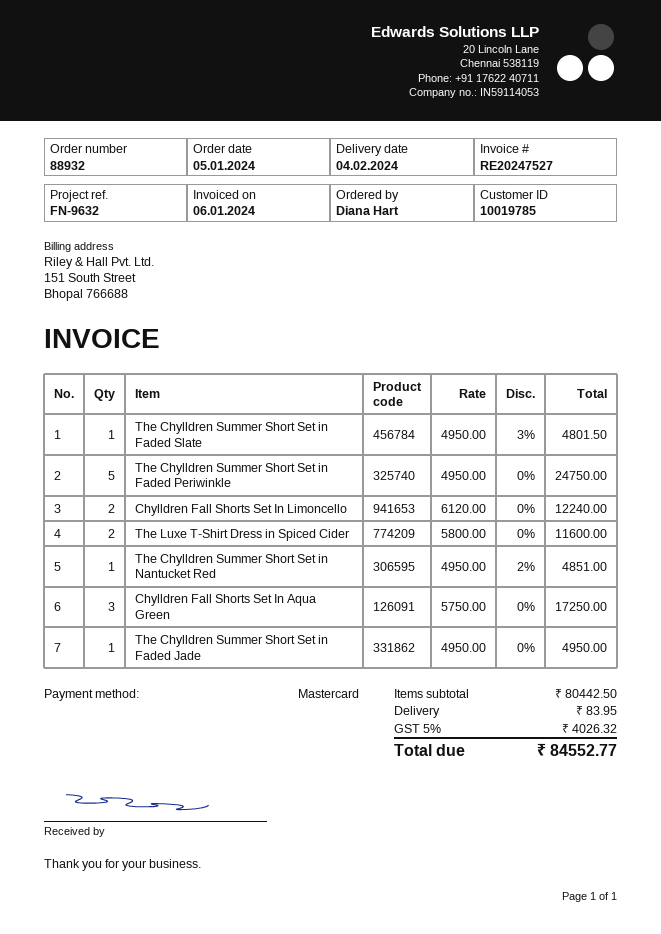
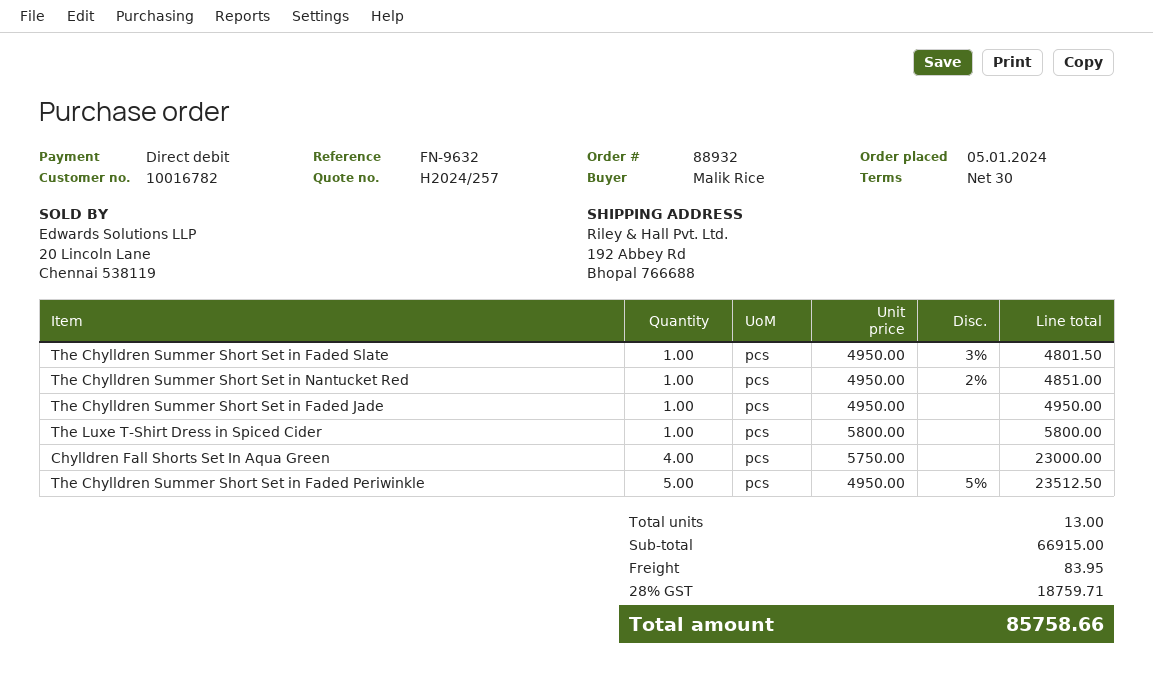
customer number: 10019785 -> 10016782
ordered by: Diana Hart -> Malik Rice
payment method: Mastercard -> direct debit
The Chylldren Summer Short Set in Faded Periwinkle: 5 x 4950.00 = 24750.00 -> 5 x 4950.00 - 5% = 23512.50
Chylldren Fall Shorts Set In Limoncello: 2 x 6120.00 = 12240.00 -> none
The Luxe T-Shirt Dress in Spiced Cider: 2 x 5800.00 = 11600.00 -> 1 x 5800.00 = 5800.00
Chylldren Fall Shorts Set In Aqua Green: 3 x 5750.00 = 17250.00 -> 4 x 5750.00 = 23000.00
subtotal: 80442.50 -> 66915.00
tax: 5% = 4026.32 -> 28% = 18759.71
total: 84552.77 -> 85758.66

